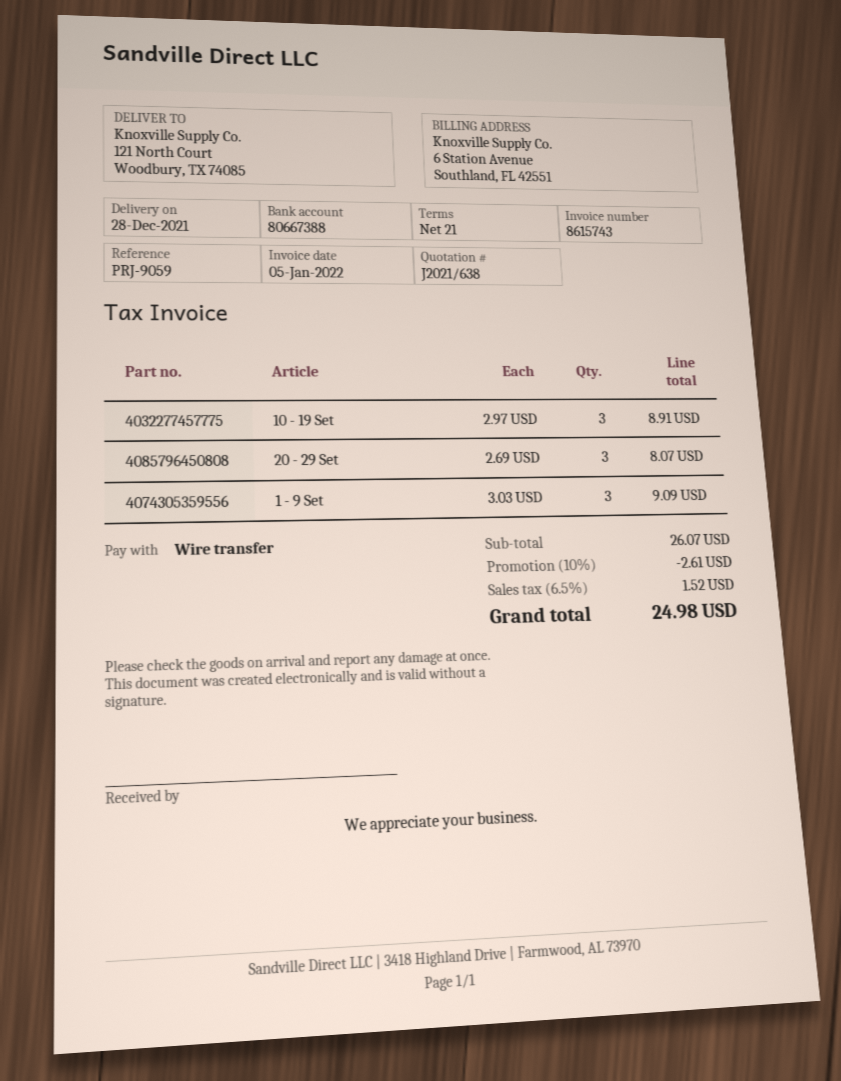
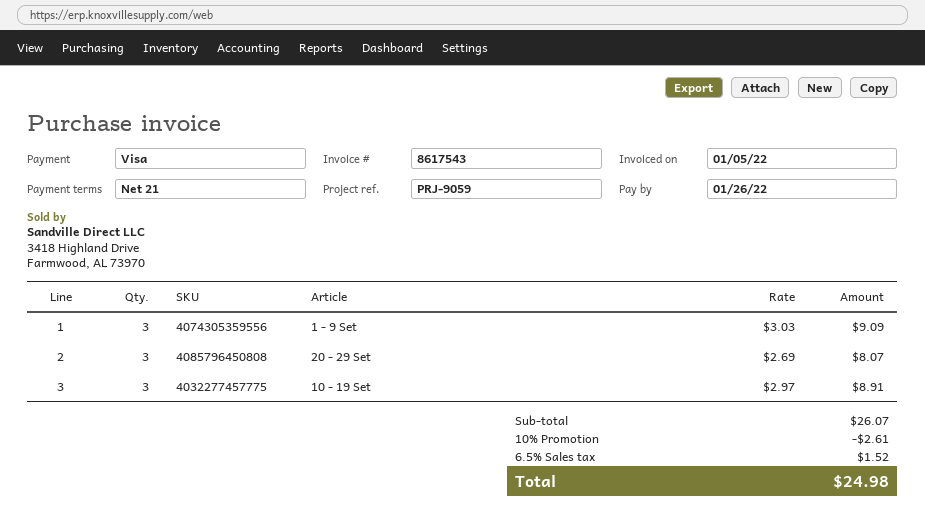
invoice number: 8615743 -> 8617543
payment method: bank transfer -> Visa

